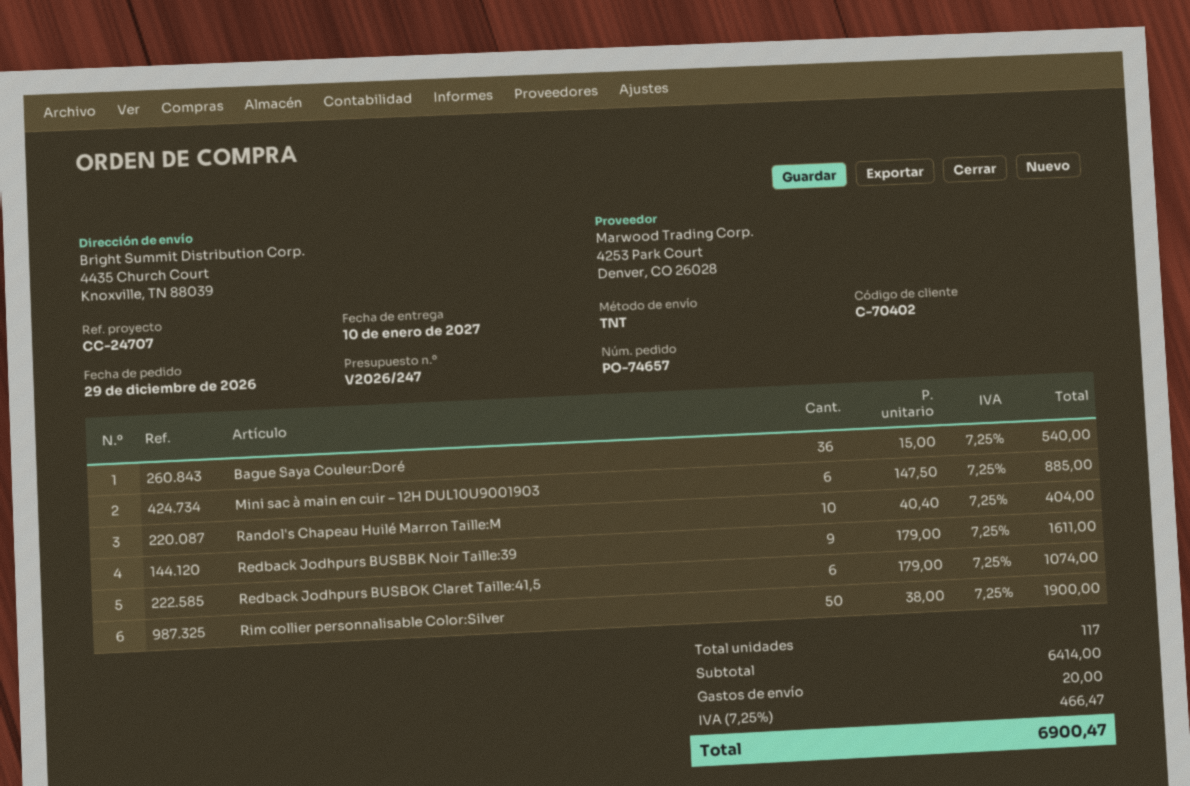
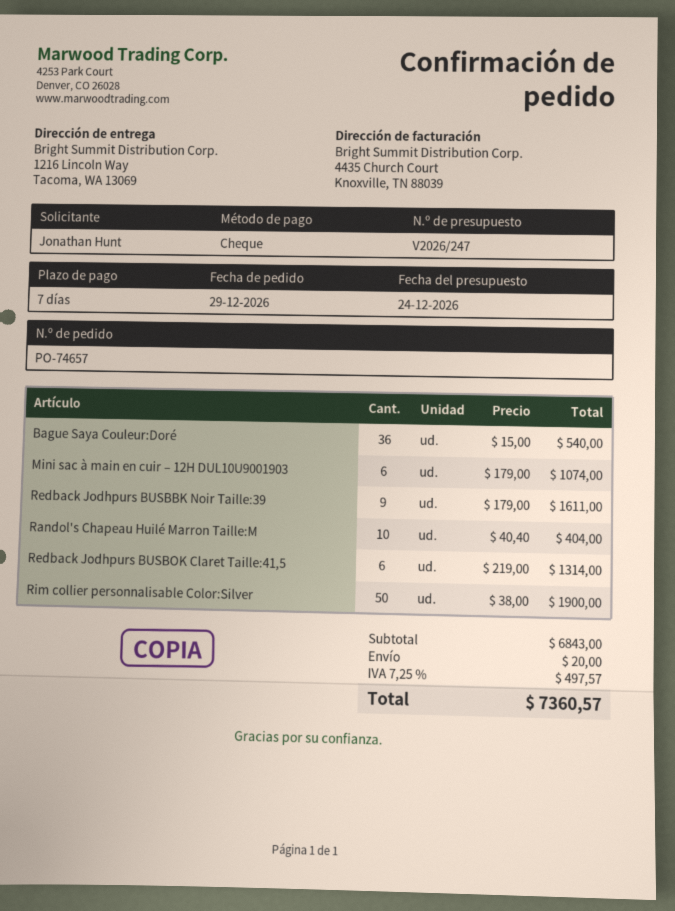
ship to: 4435 Church Court, Knoxville, TN 88039 -> 1216 Lincoln Way, Tacoma, WA 13069
Mini sac à main en cuir – 12H DUL10U9001903: 6 x 147.50 = 885.00 -> 6 x 179.00 = 1074.00
Redback Jodhpurs BUSBOK Claret Taille:41,5: 6 x 179.00 = 1074.00 -> 6 x 219.00 = 1314.00
subtotal: 6414.00 -> 6843.00
tax: 7.25% = 466.47 -> 7.25% = 497.57
total: 6900.47 -> 7360.57

